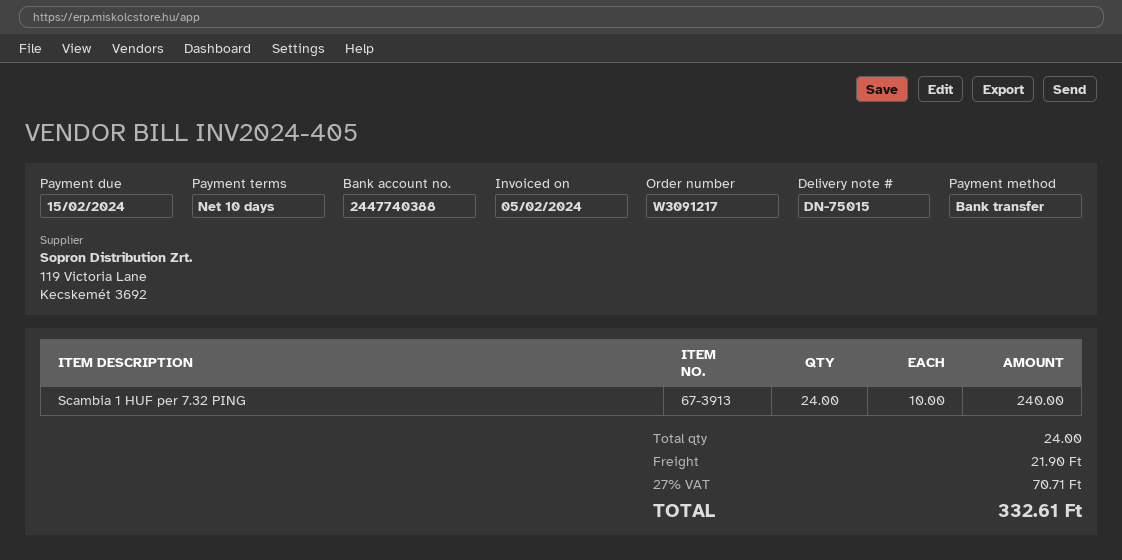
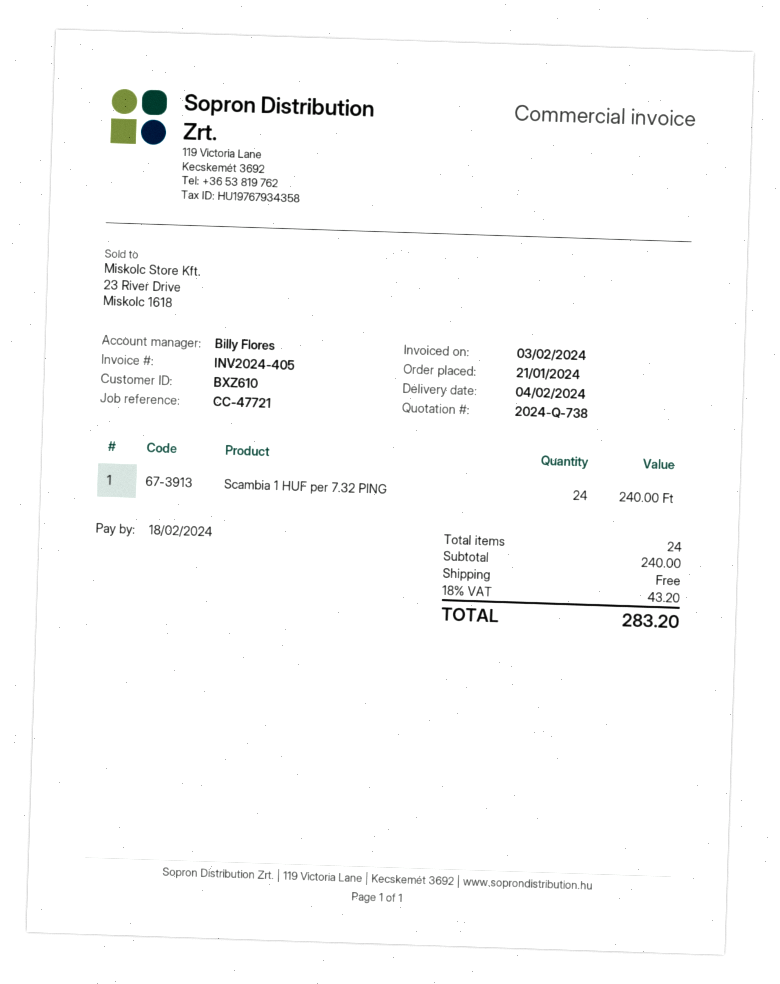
invoice date: 2024-02-05 -> 2024-02-03
due date: 2024-02-15 -> 2024-02-18
shipping: 21.90 -> 0.00
tax: 27% = 70.71 -> 18% = 43.20
total: 332.61 -> 283.20

